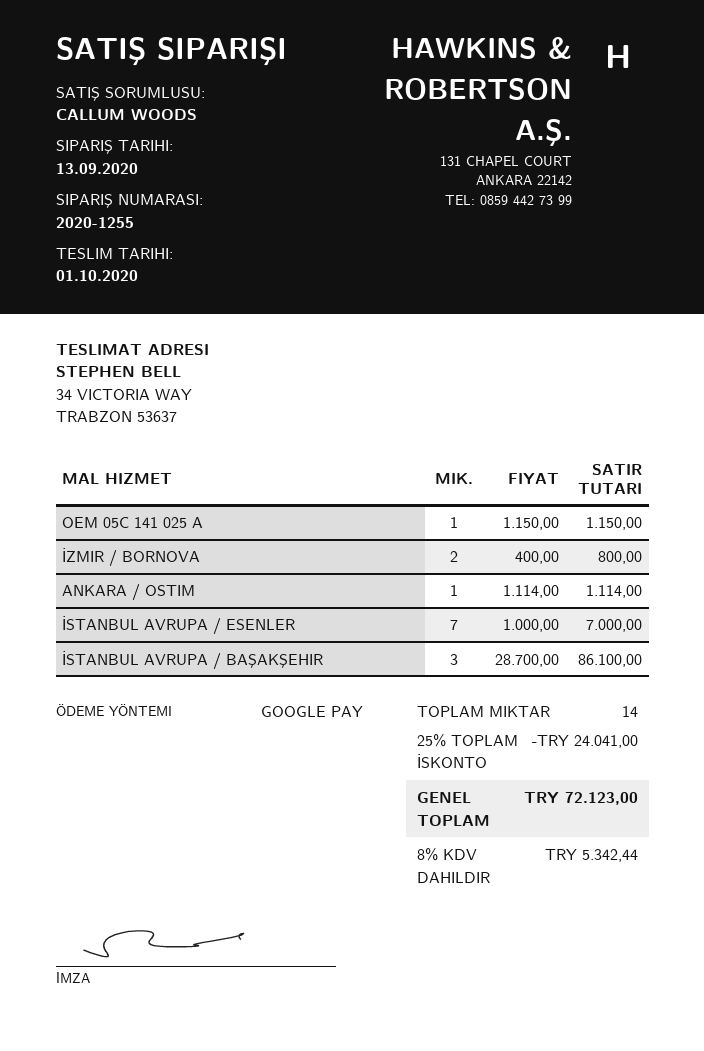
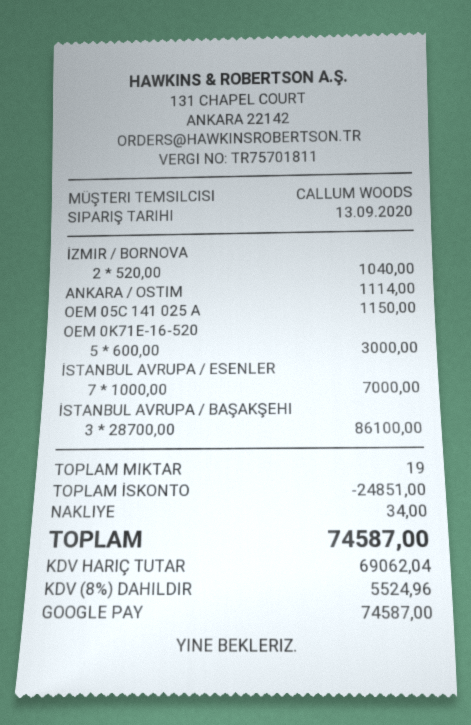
İZMIR / BORNOVA: 2 x 400.00 = 800.00 -> 2 x 520.00 = 1040.00
OEM 0K71E-16-520: none -> 5 x 600.00 = 3000.00
total quantity: 14 -> 19
discount: 24041.00 -> 24851.00
shipping: none -> 34.00
tax: 8% = 5342.44 -> 8% = 5524.96
total: 72123.00 -> 74587.00

